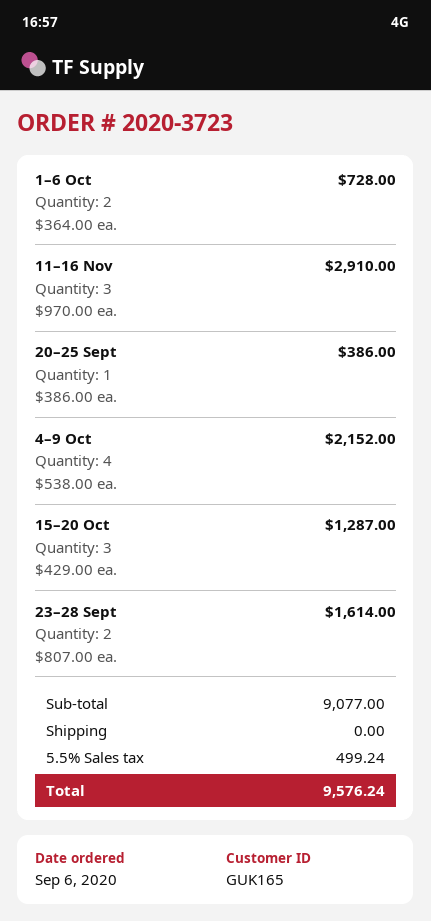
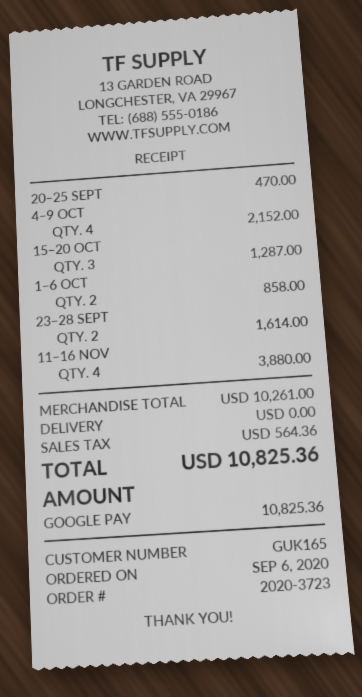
1–6 Oct: 2 for 728.00 -> 2 for 858.00
11–16 Nov: 3 for 2910.00 -> 4 for 3880.00
20–25 Sept: 1 for 386.00 -> 1 for 470.00
subtotal: 9077.00 -> 10261.00
tax: 499.24 -> 564.36
total: 9576.24 -> 10825.36

